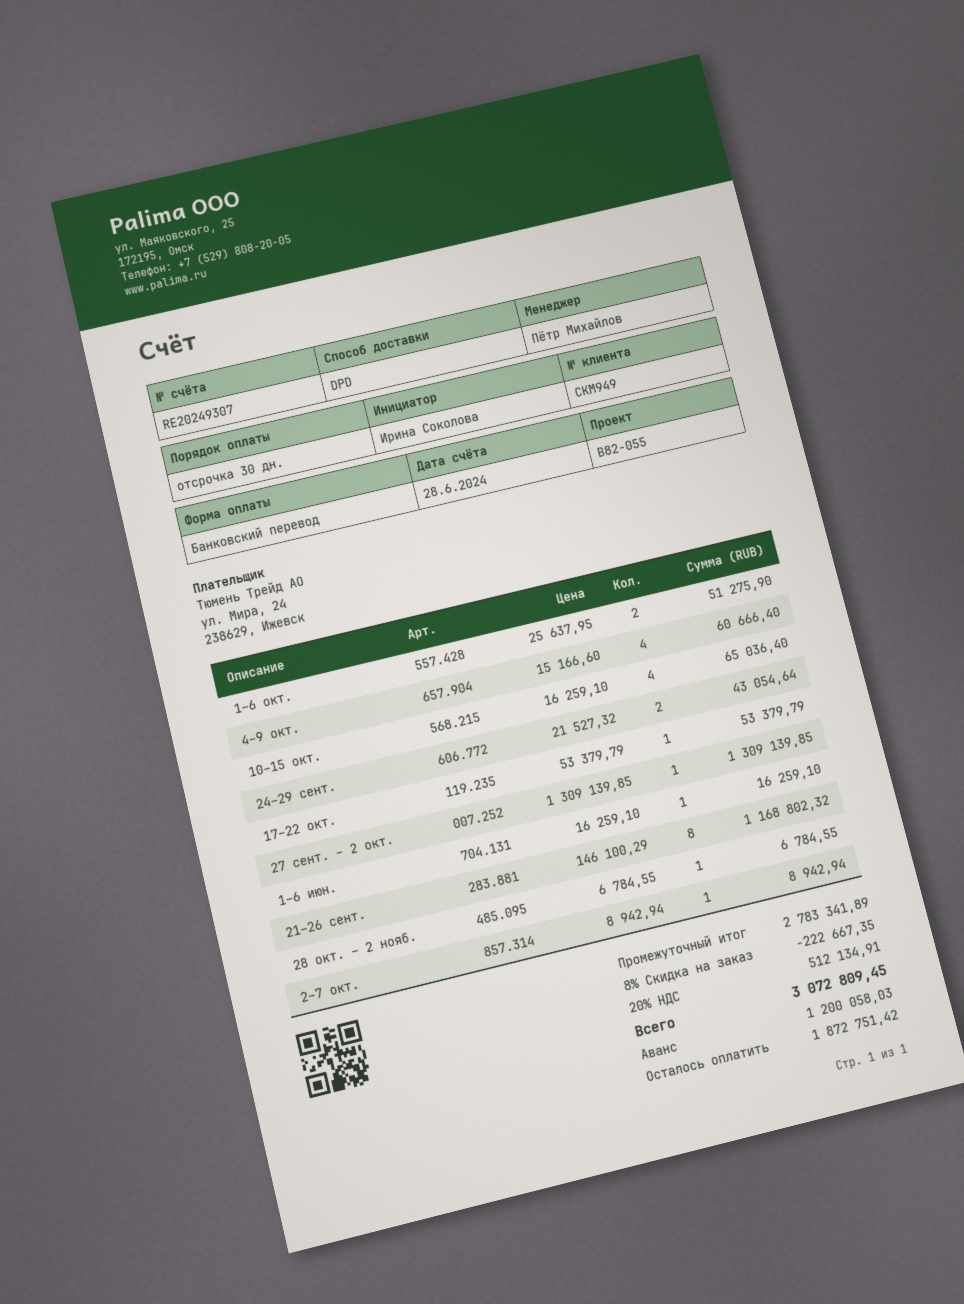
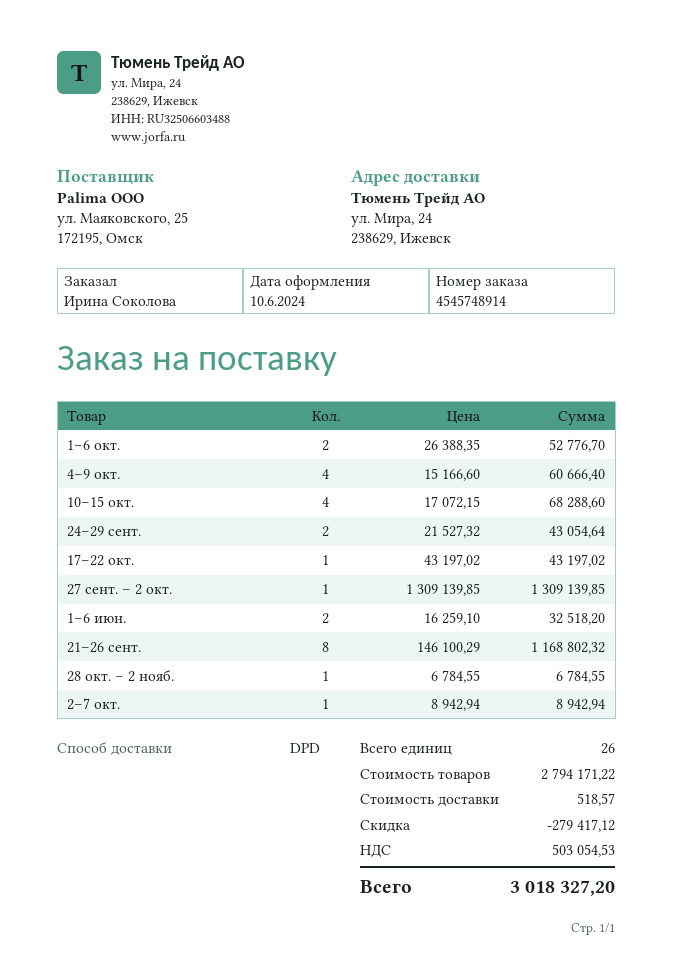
1–6 окт.: 2 x 25637.95 = 51275.90 -> 2 x 26388.35 = 52776.70
10–15 окт.: 4 x 16259.10 = 65036.40 -> 4 x 17072.15 = 68288.60
17–22 окт.: 1 x 53379.79 = 53379.79 -> 1 x 43197.02 = 43197.02
1–6 июн.: 1 x 16259.10 = 16259.10 -> 2 x 16259.10 = 32518.20
subtotal: 2783341.89 -> 2794171.22
discount: 222667.35 -> 279417.12
shipping: none -> 518.57
tax: 512134.91 -> 503054.53
total: 3072809.45 -> 3018327.20

